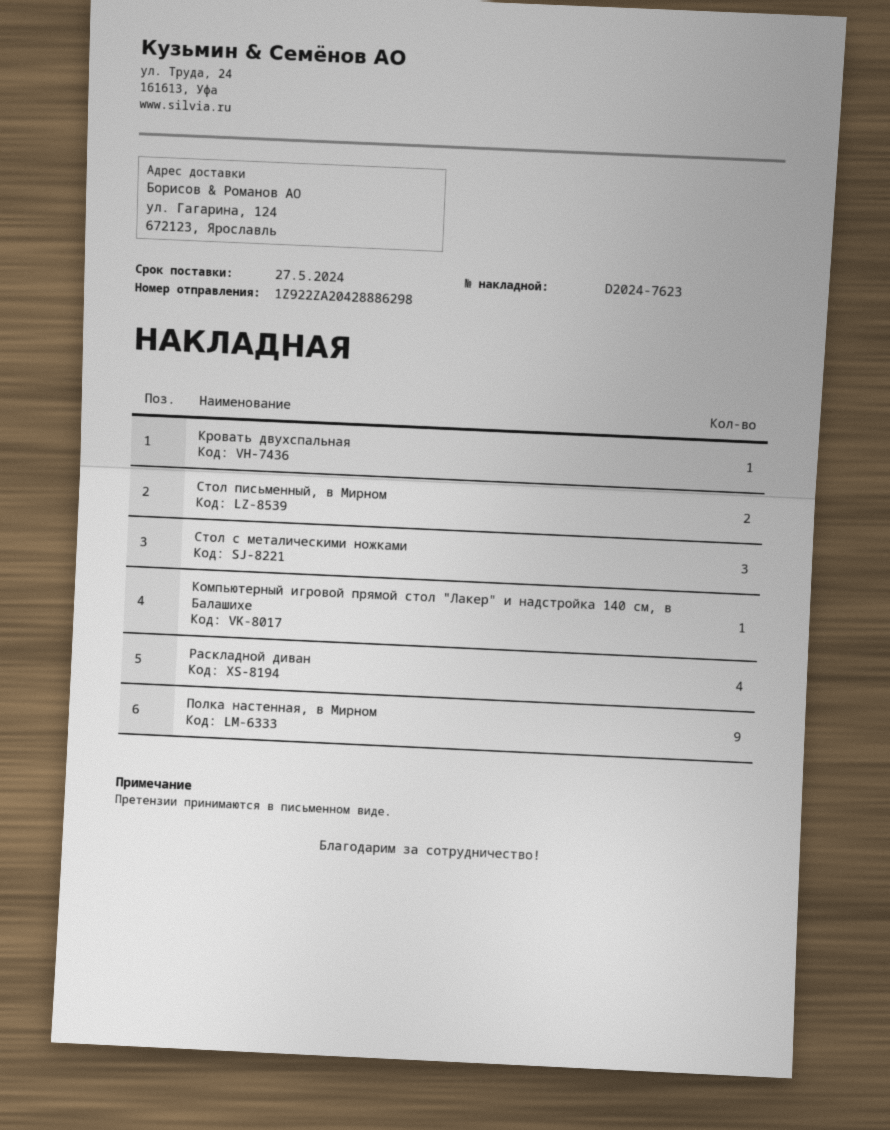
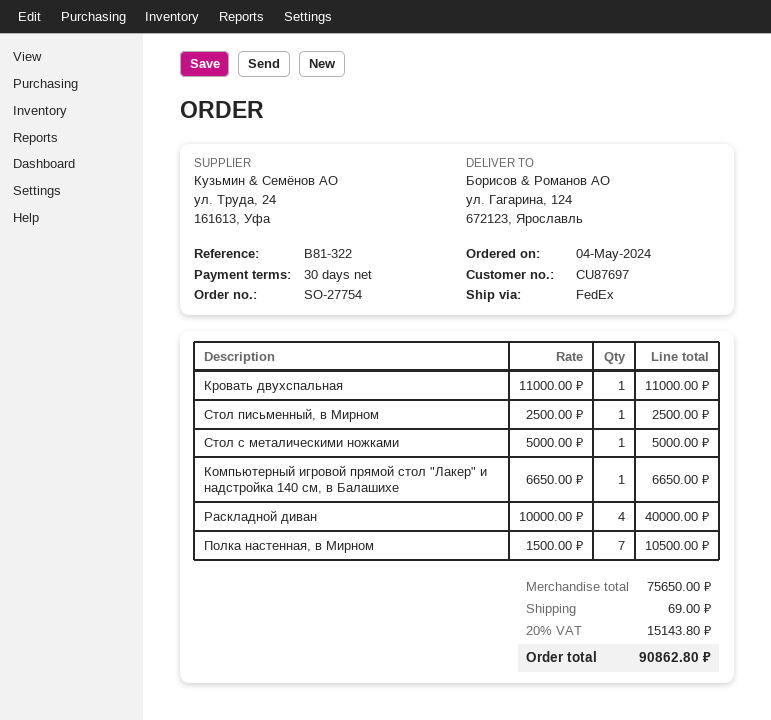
Стол письменный, в Мирном: 2 -> 1
Стол с металическими ножками: 3 -> 1
Полка настенная, в Мирном: 9 -> 7

